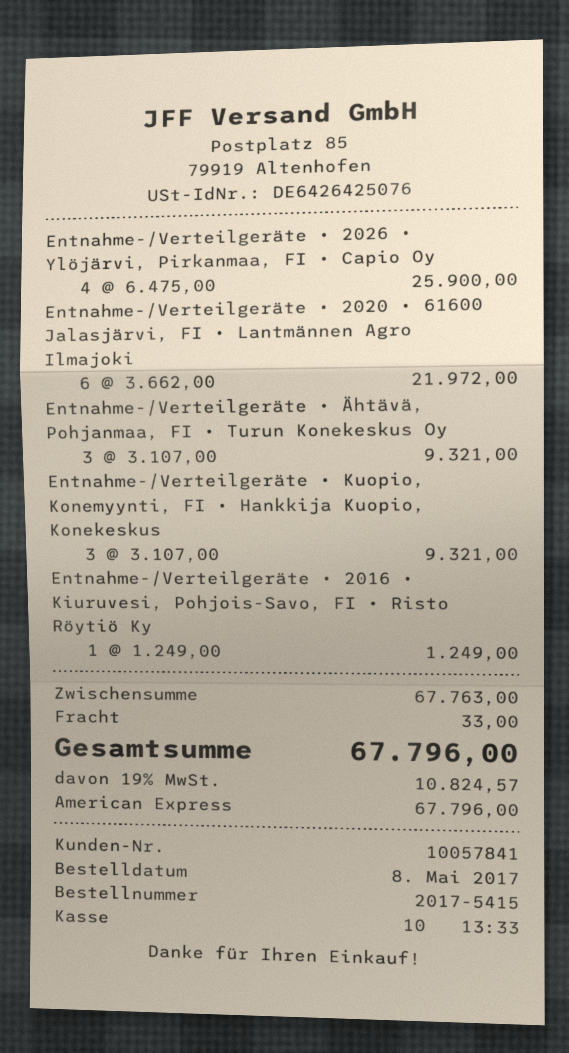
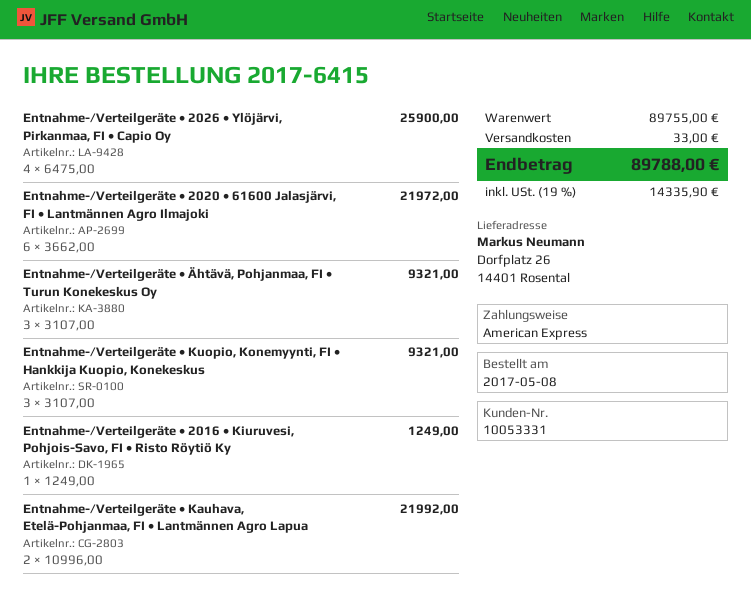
order number: 2017-5415 -> 2017-6415
customer number: 10057841 -> 10053331
Entnahme-/Verteilgeräte • Kauhava, Etelä-Pohjanmaa, FI • Lantmännen Agro Lapua: none -> 2 x 10996.00 = 21992.00
subtotal: 67763.00 -> 89755.00
tax: 19% = 10824.57 -> 19% = 14335.90
total: 67796.00 -> 89788.00

